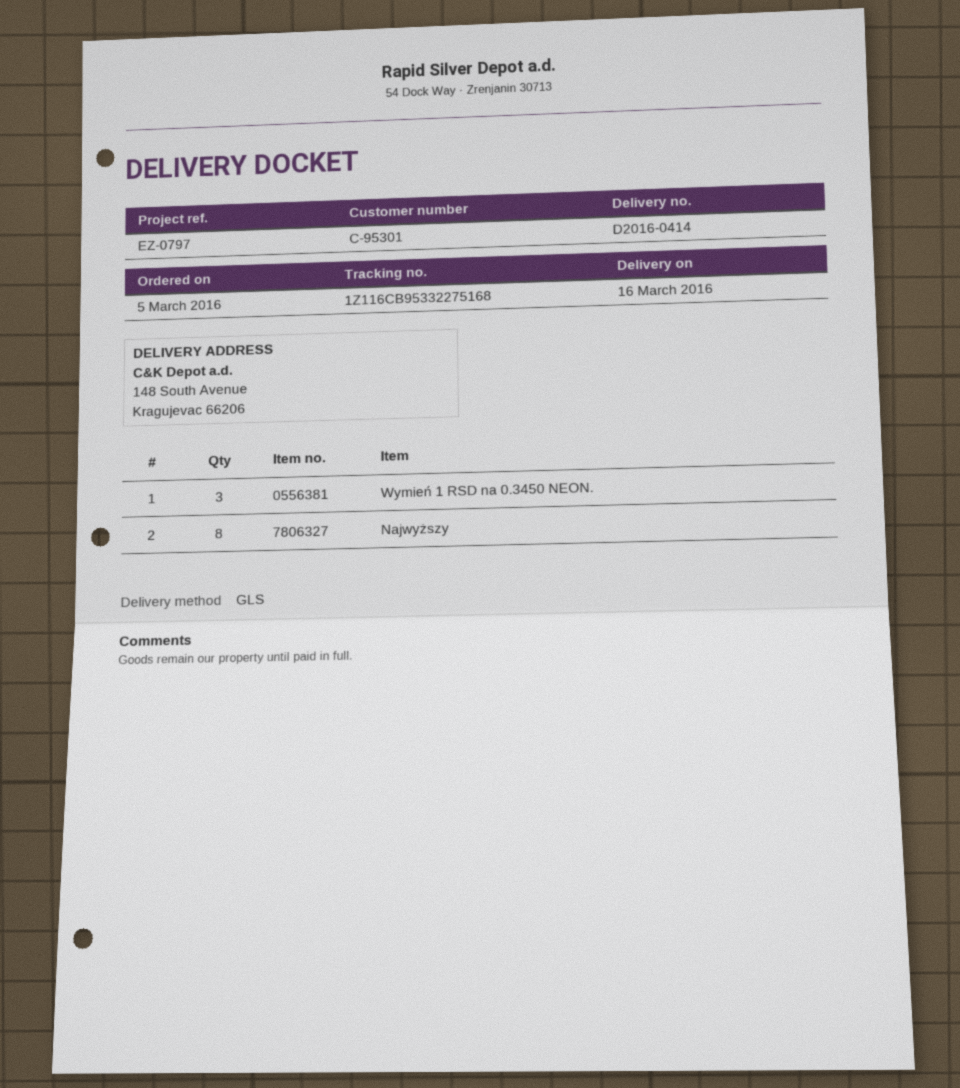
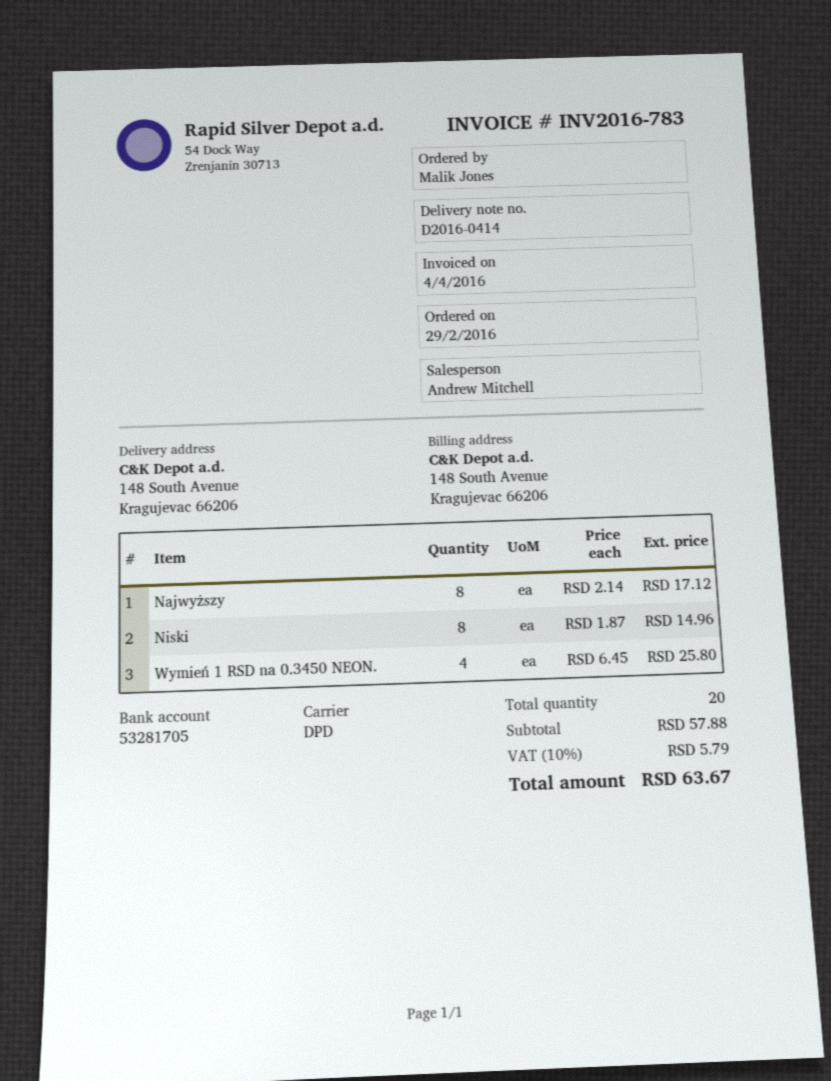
order date: 2016-03-05 -> 2016-02-29
shipping method: GLS -> DPD
Wymień 1 RSD na 0.3450 NEON.: 3 -> 4
Niski: none -> 8

